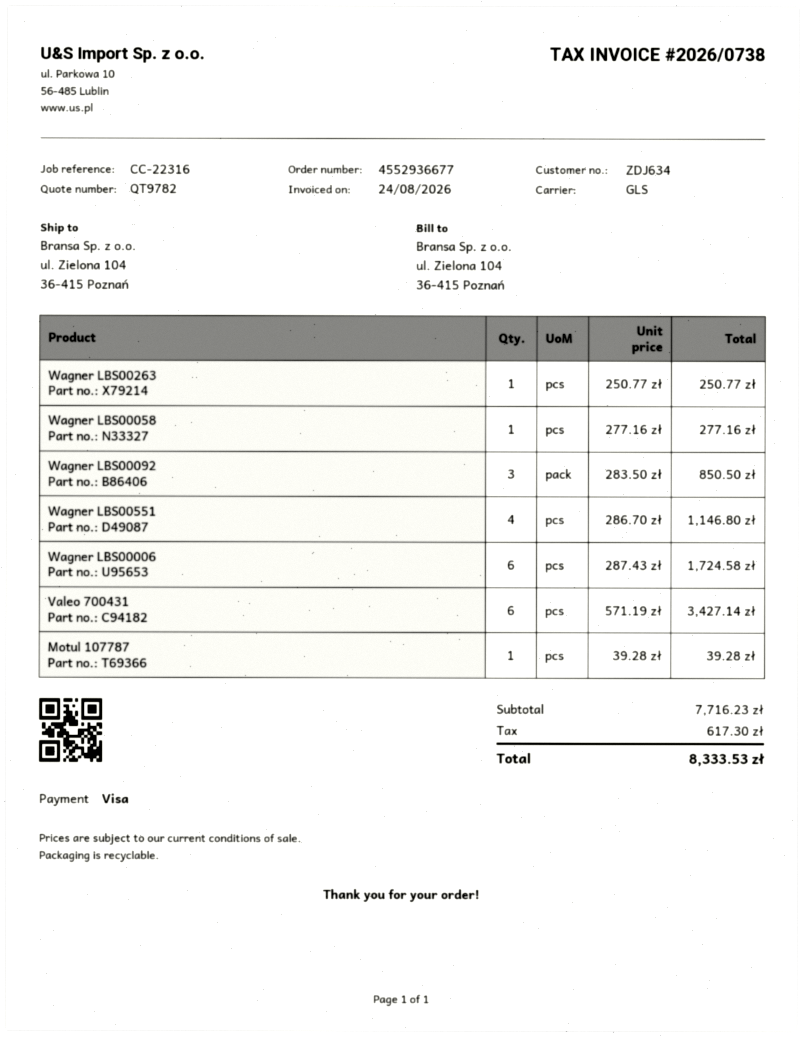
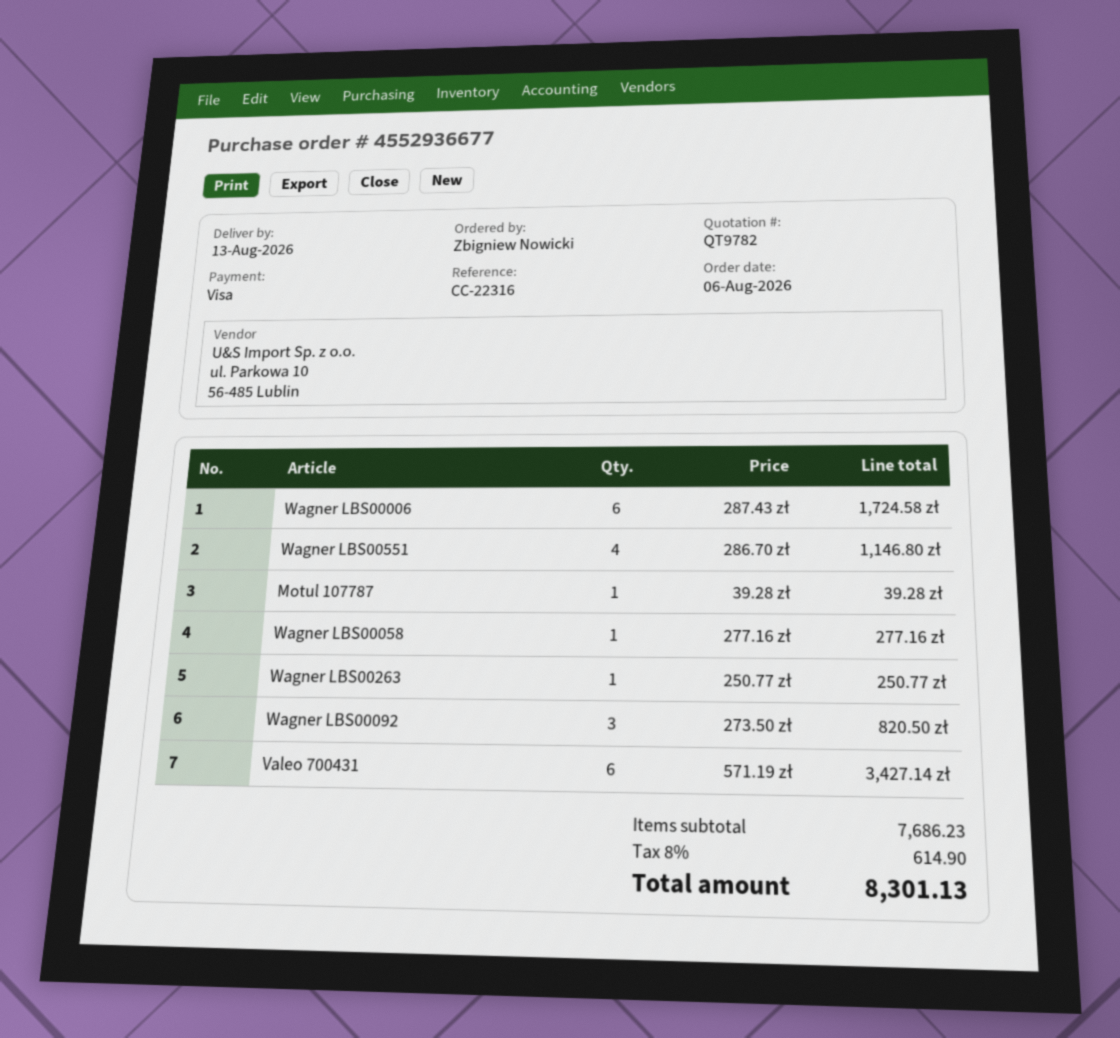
Wagner LBS00092: 3 x 283.50 = 850.50 -> 3 x 273.50 = 820.50
subtotal: 7716.23 -> 7686.23
tax: 617.30 -> 614.90
total: 8333.53 -> 8301.13

